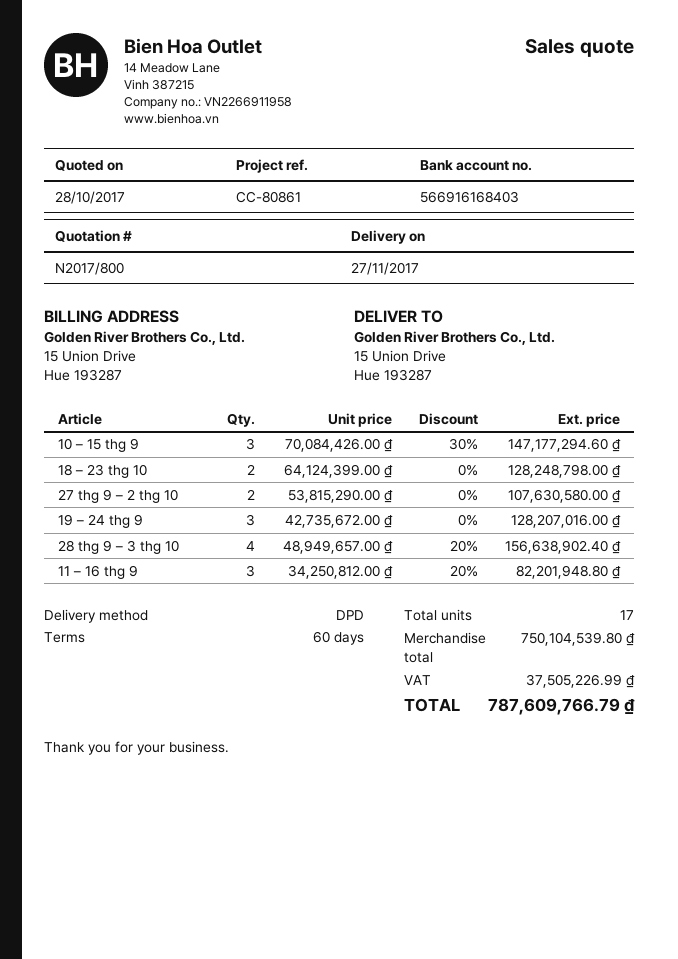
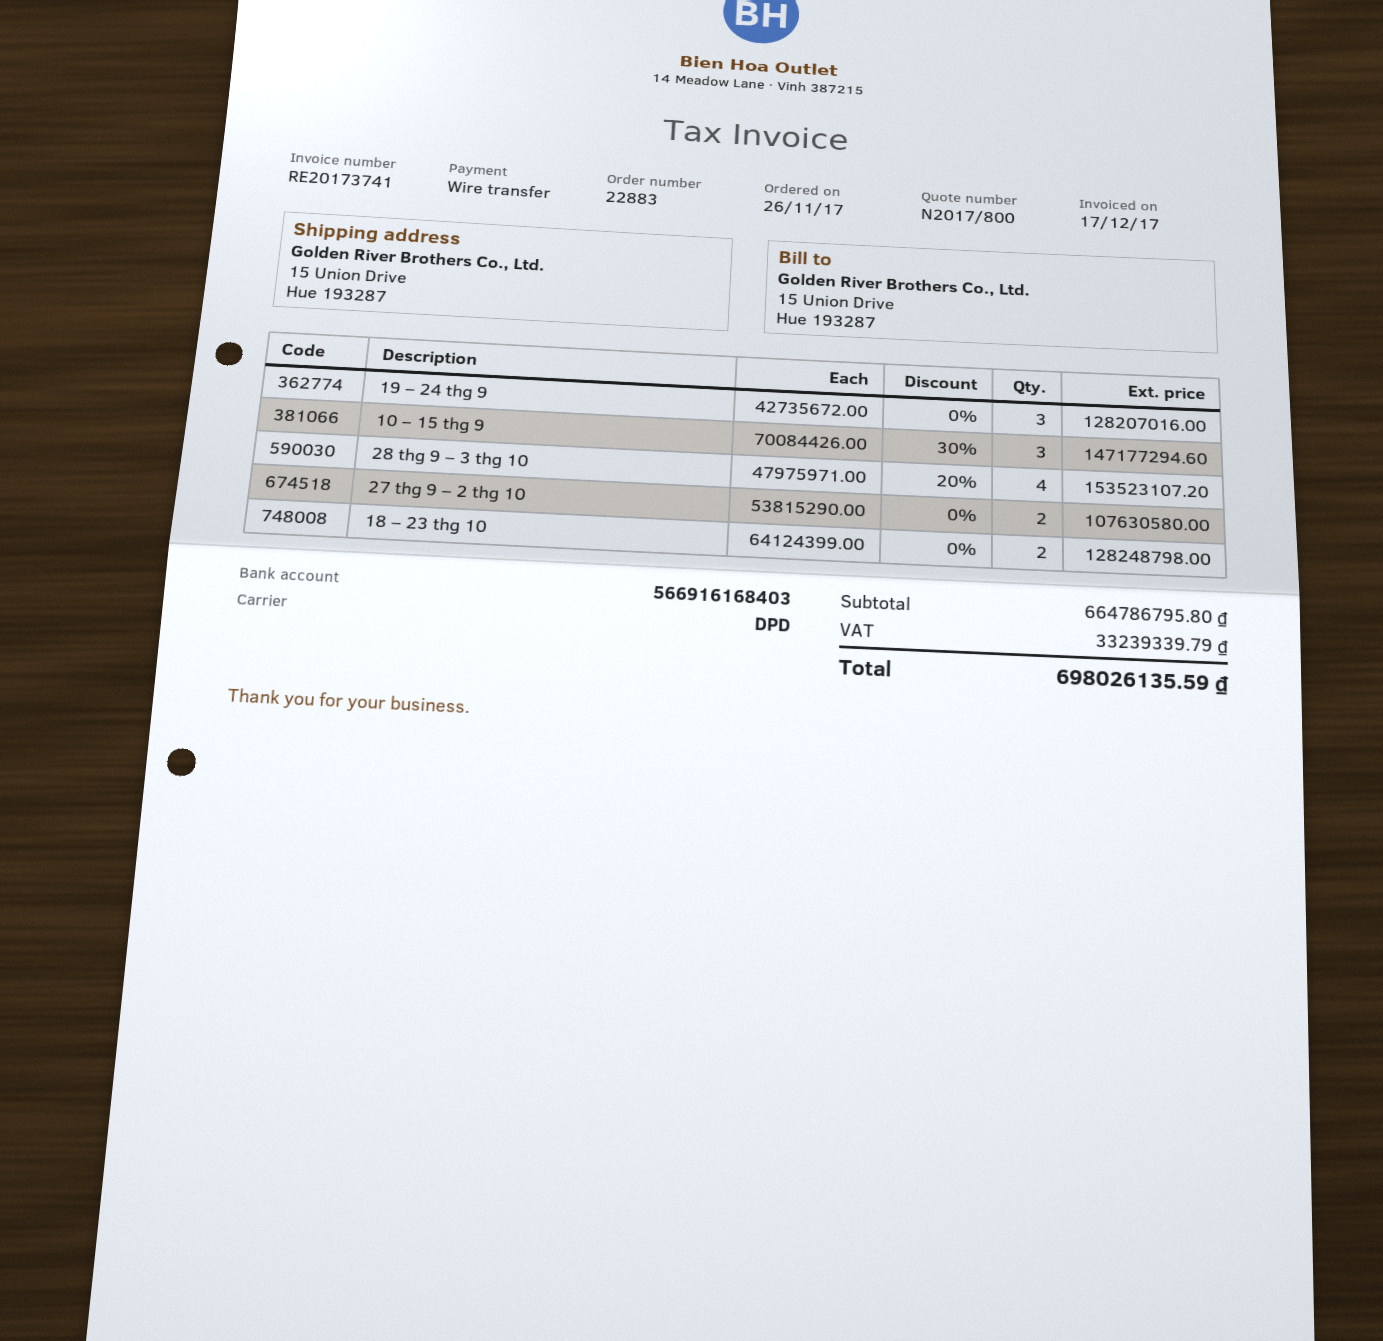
28 thg 9 – 3 thg 10: 4 x 48949657.00 - 20% = 156638902.40 -> 4 x 47975971.00 - 20% = 153523107.20
11 – 16 thg 9: 3 x 34250812.00 - 20% = 82201948.80 -> none
subtotal: 750104539.80 -> 664786795.80
tax: 37505226.99 -> 33239339.79
total: 787609766.79 -> 698026135.59

